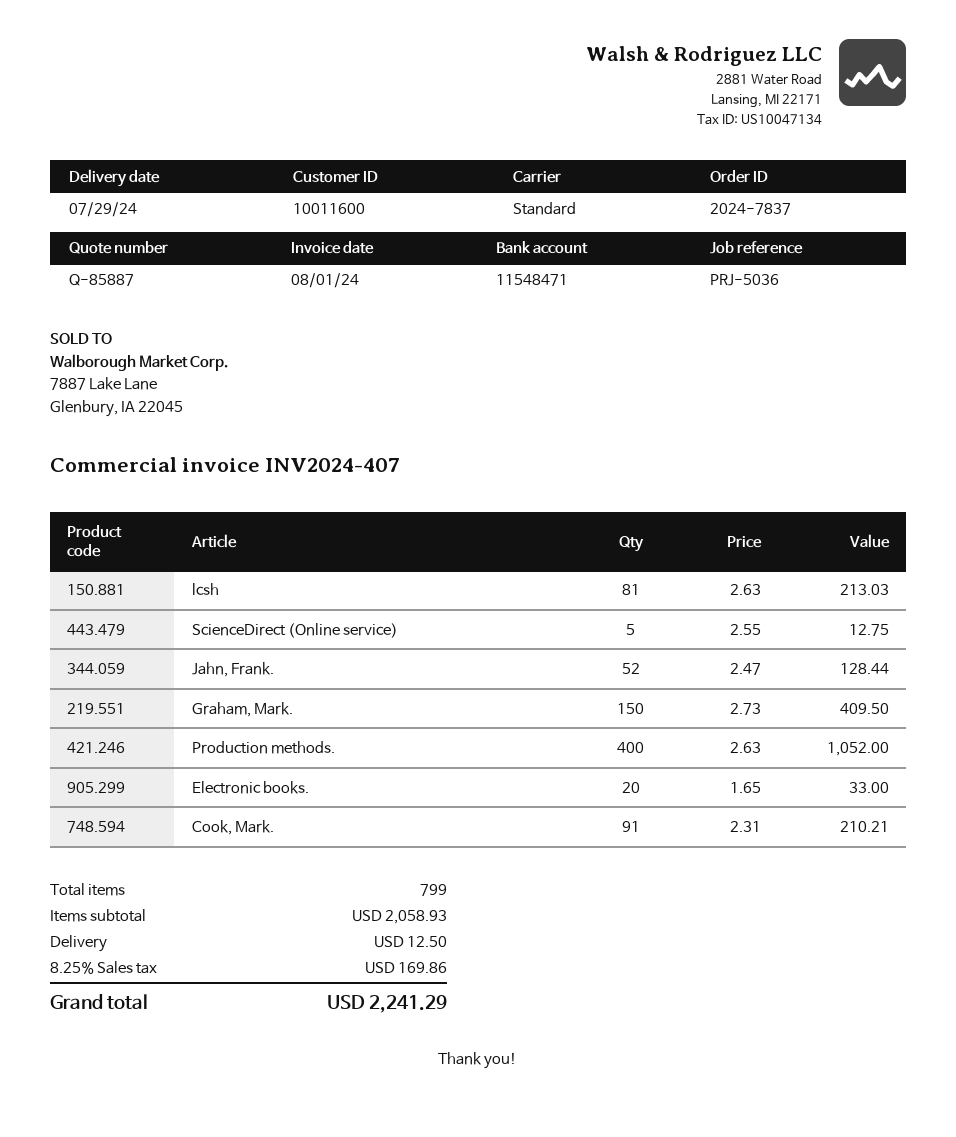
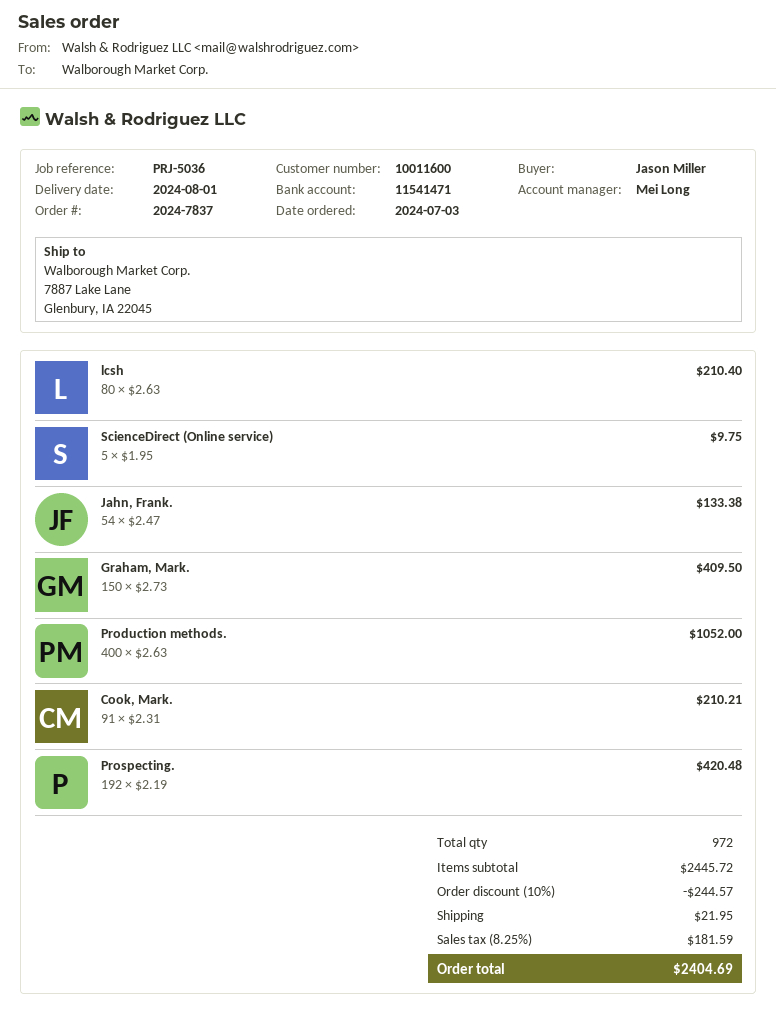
delivery date: 2024-07-29 -> 2024-08-01
bank account: 11548471 -> 11541471
lcsh: 81 x 2.63 = 213.03 -> 80 x 2.63 = 210.40
ScienceDirect (Online service): 5 x 2.55 = 12.75 -> 5 x 1.95 = 9.75
Jahn, Frank.: 52 x 2.47 = 128.44 -> 54 x 2.47 = 133.38
Electronic books.: 20 x 1.65 = 33.00 -> none
Prospecting.: none -> 192 x 2.19 = 420.48
total quantity: 799 -> 972
subtotal: 2058.93 -> 2445.72
discount: none -> 10% = 244.57
shipping: 12.50 -> 21.95
tax: 8.25% = 169.86 -> 8.25% = 181.59
total: 2241.29 -> 2404.69

